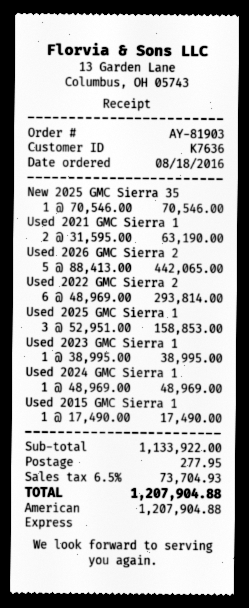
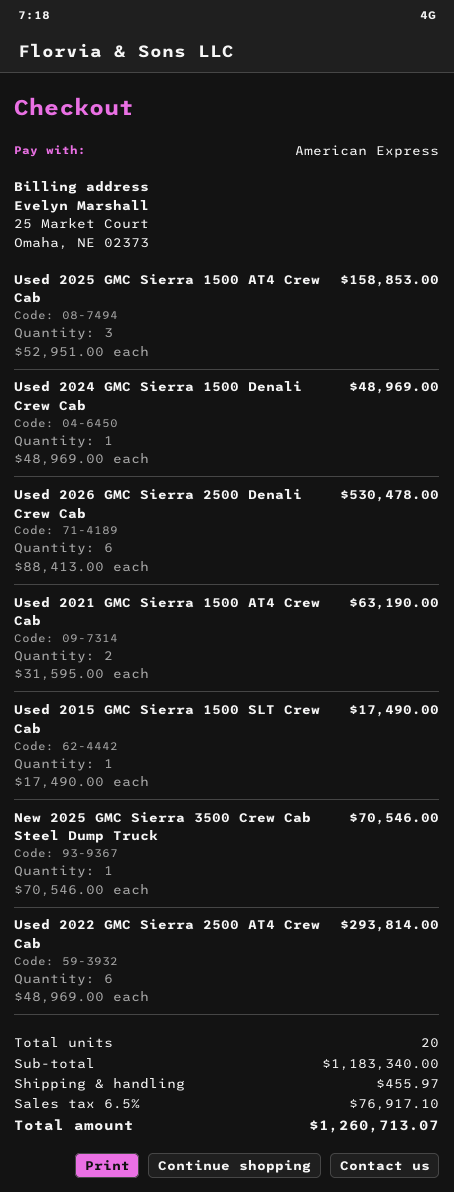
Used 2026 GMC Sierra 2: 5 x 88413.00 = 442065.00 -> 6 x 88413.00 = 530478.00
Used 2023 GMC Sierra 1: 1 x 38995.00 = 38995.00 -> none
subtotal: 1133922.00 -> 1183340.00
shipping: 277.95 -> 455.97
tax: 6.5% = 73704.93 -> 6.5% = 76917.10
total: 1207904.88 -> 1260713.07

